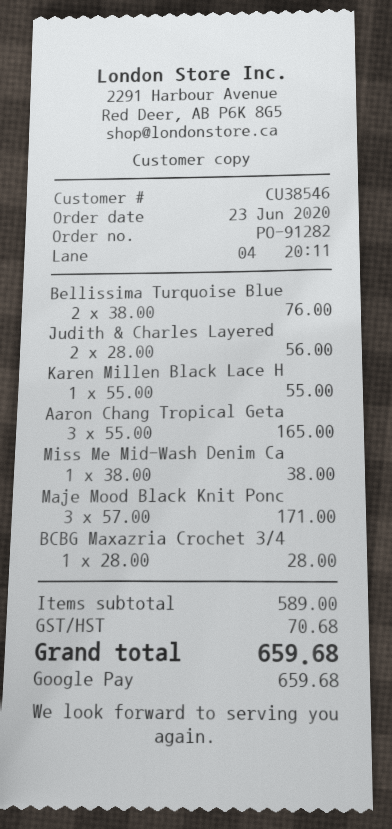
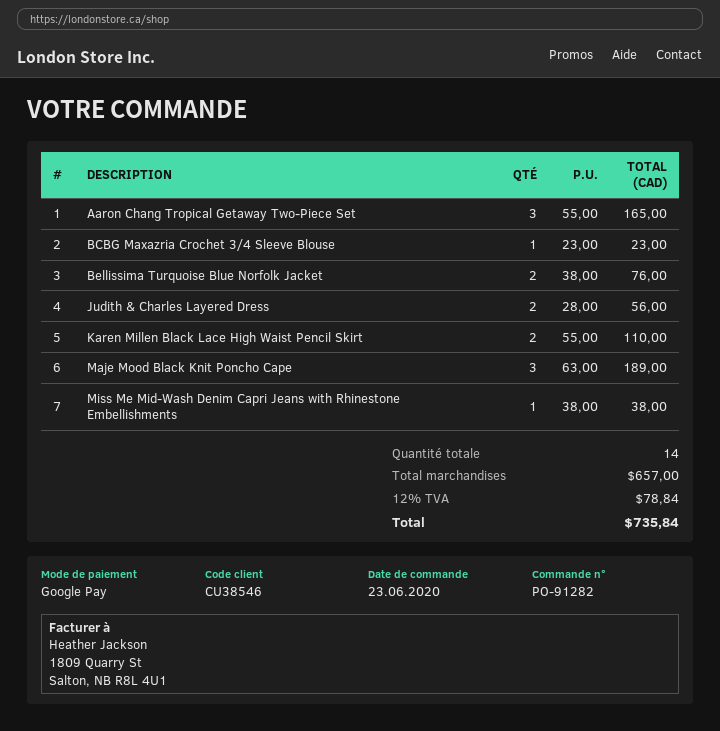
Karen Millen Black Lace H: 1 x 55.00 = 55.00 -> 2 x 55.00 = 110.00
Maje Mood Black Knit Ponc: 3 x 57.00 = 171.00 -> 3 x 63.00 = 189.00
BCBG Maxazria Crochet 3/4: 1 x 28.00 = 28.00 -> 1 x 23.00 = 23.00
subtotal: 589.00 -> 657.00
tax: 70.68 -> 78.84
total: 659.68 -> 735.84

